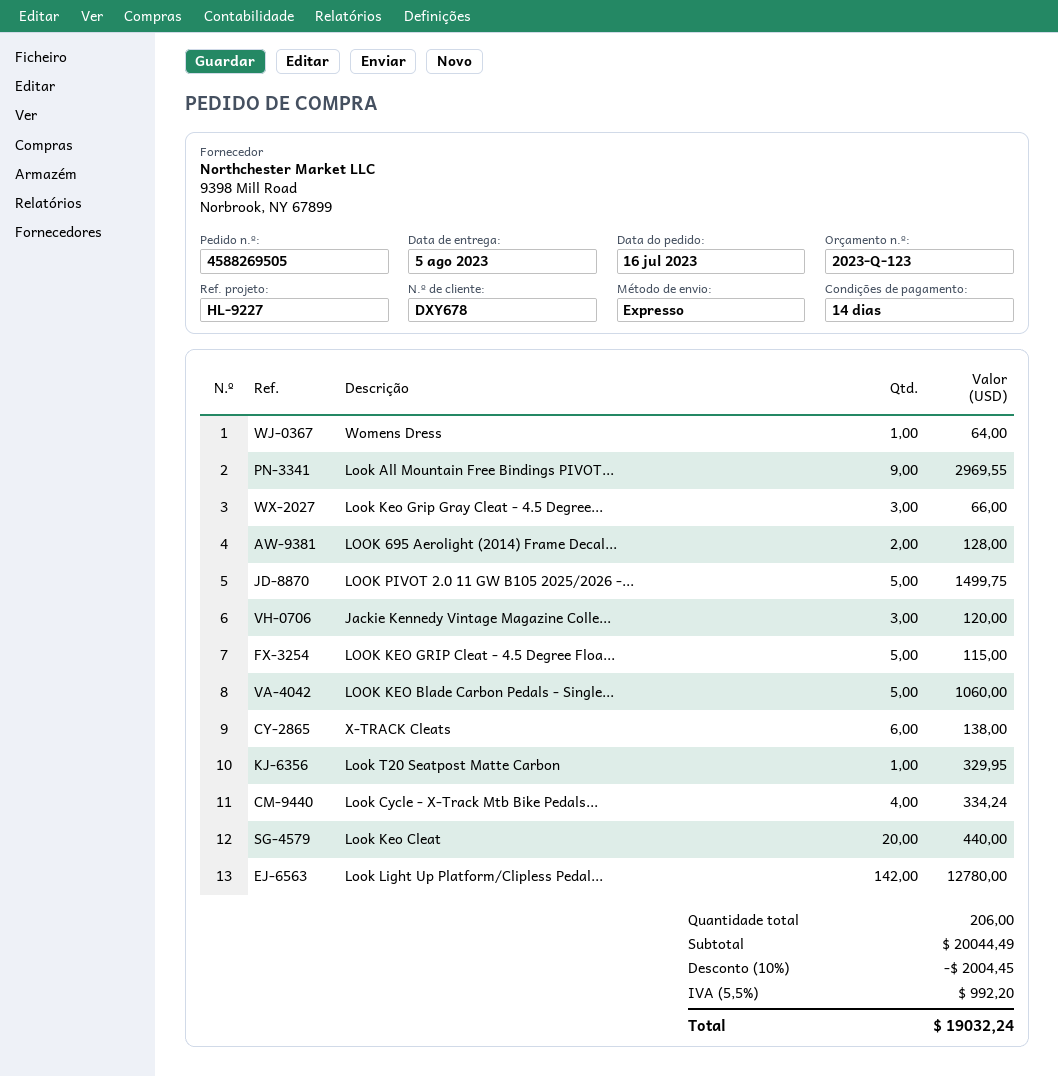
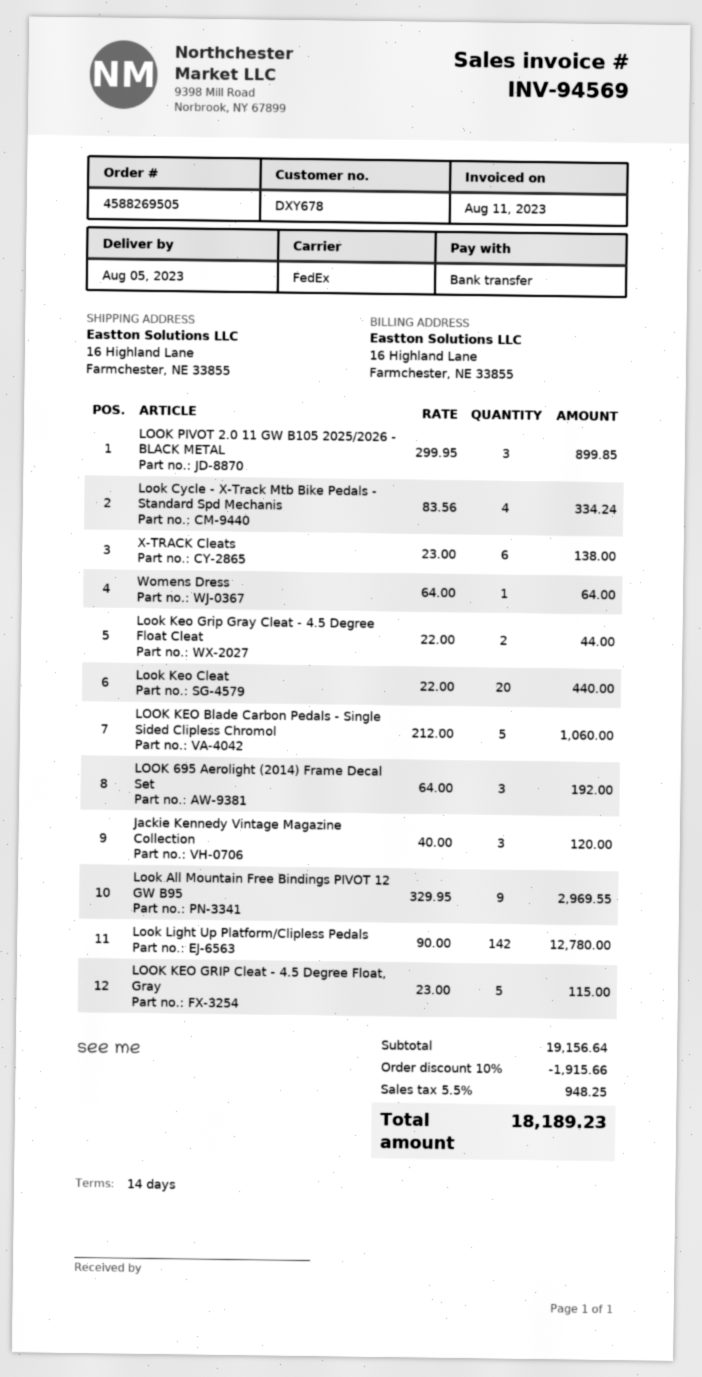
shipping method: express -> FedEx
Look Keo Grip Gray Cleat - 4.5 Degree...: 3 for 66.00 -> 2 for 44.00
LOOK 695 Aerolight (2014) Frame Decal...: 2 for 128.00 -> 3 for 192.00
LOOK PIVOT 2.0 11 GW B105 2025/2026 -...: 5 for 1499.75 -> 3 for 899.85
Look T20 Seatpost Matte Carbon: 1 for 329.95 -> none
subtotal: 20044.49 -> 19156.64
discount: 10% = 2004.45 -> 10% = 1915.66
tax: 5.5% = 992.20 -> 5.5% = 948.25
total: 19032.24 -> 18189.23

